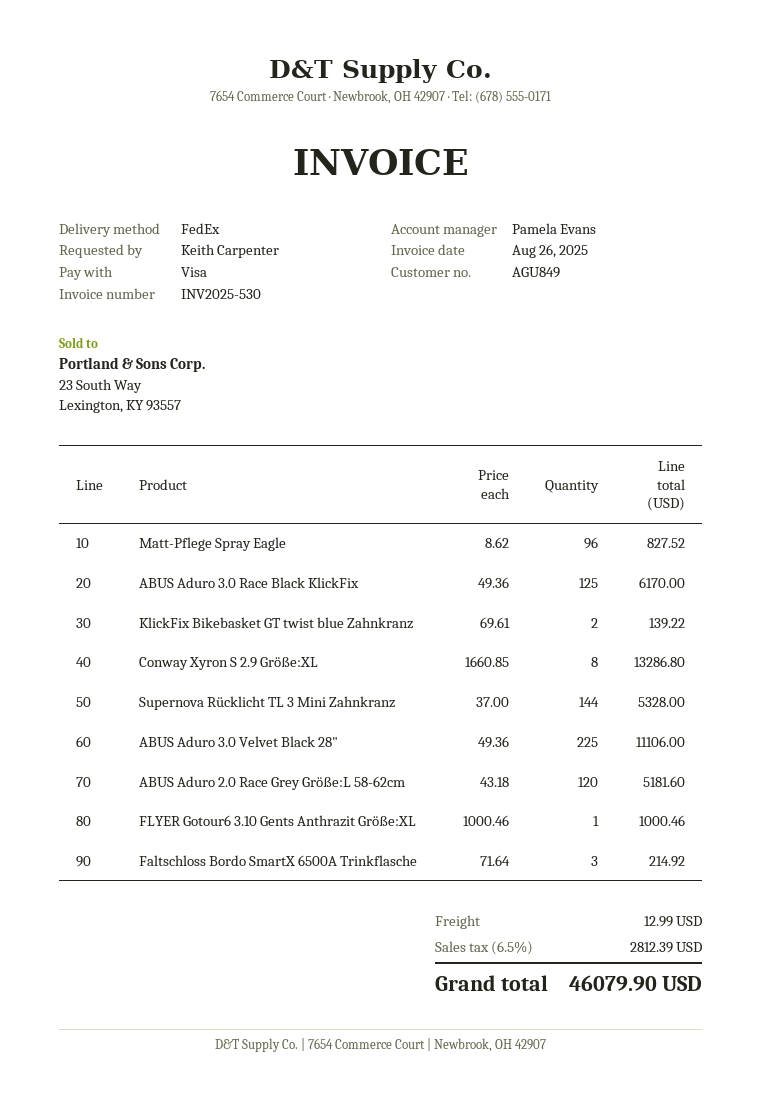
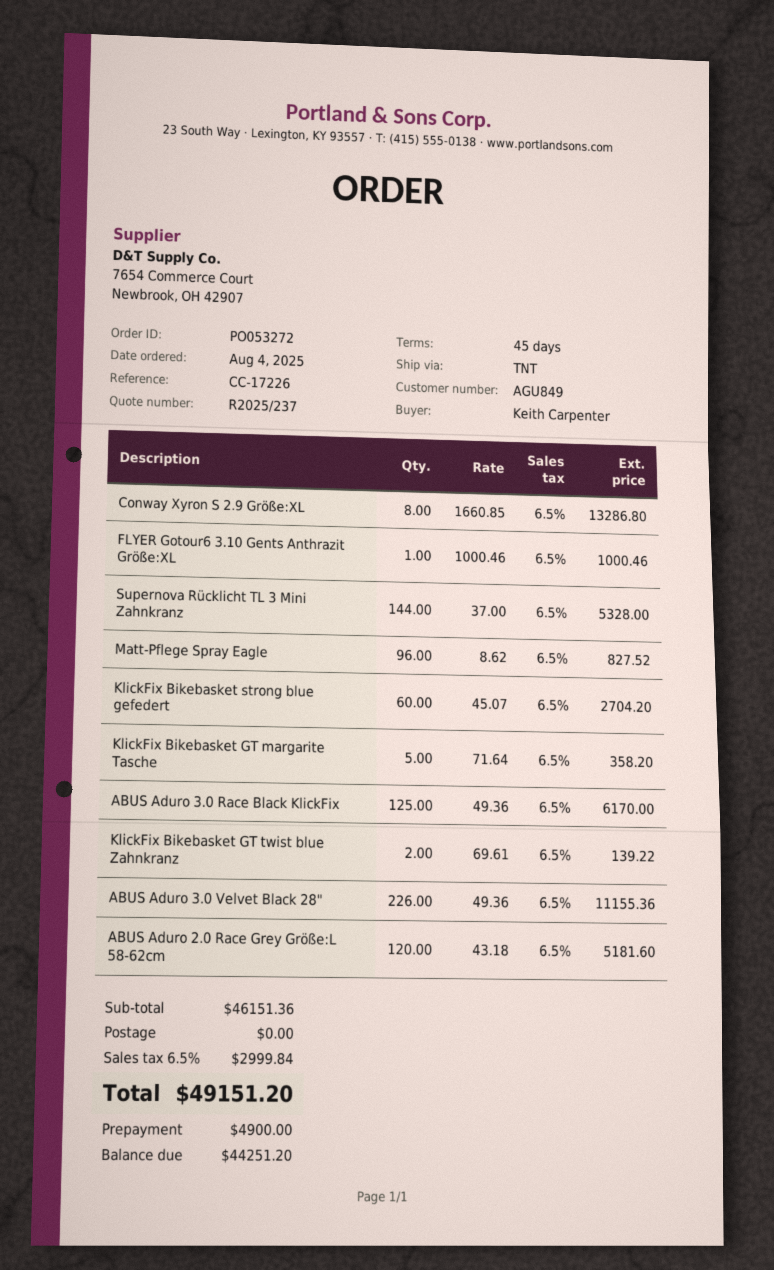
shipping method: FedEx -> TNT
ABUS Aduro 3.0 Velvet Black 28": 225 x 49.36 = 11106.00 -> 226 x 49.36 = 11155.36
Faltschloss Bordo SmartX 6500A Trinkflasche: 3 x 71.64 = 214.92 -> none
KlickFix Bikebasket strong blue gefedert: none -> 60 x 45.07 = 2704.20
KlickFix Bikebasket GT margarite Tasche: none -> 5 x 71.64 = 358.20
shipping: 12.99 -> 0.00
tax: 6.5% = 2812.39 -> 6.5% = 2999.84
total: 46079.90 -> 49151.20

